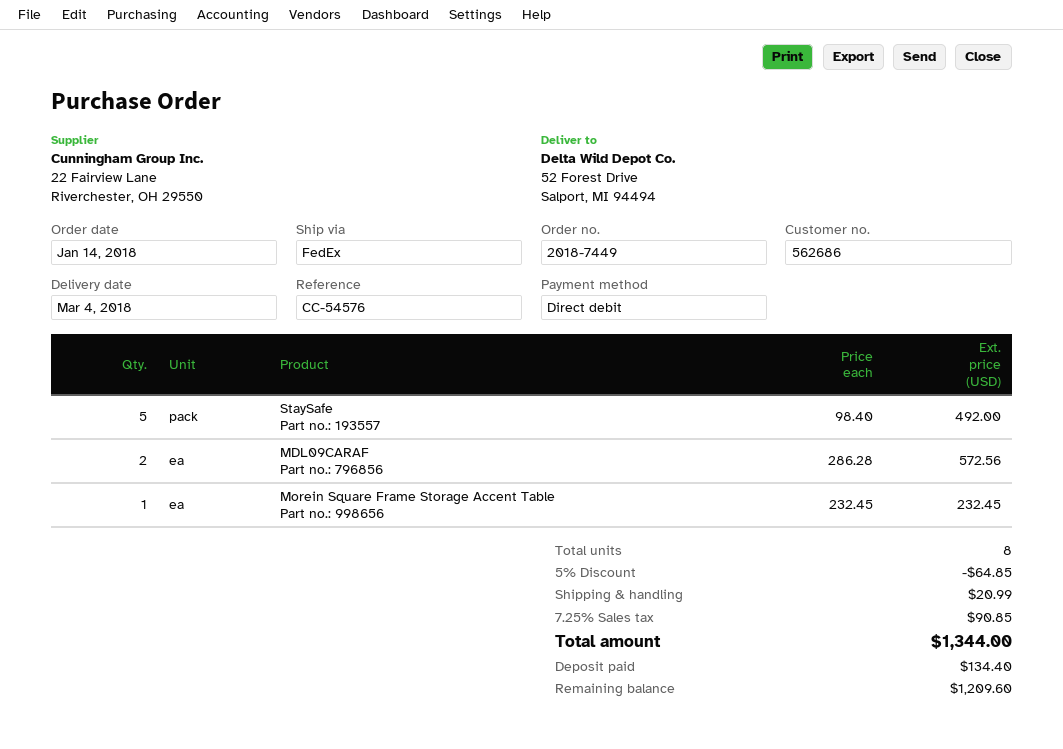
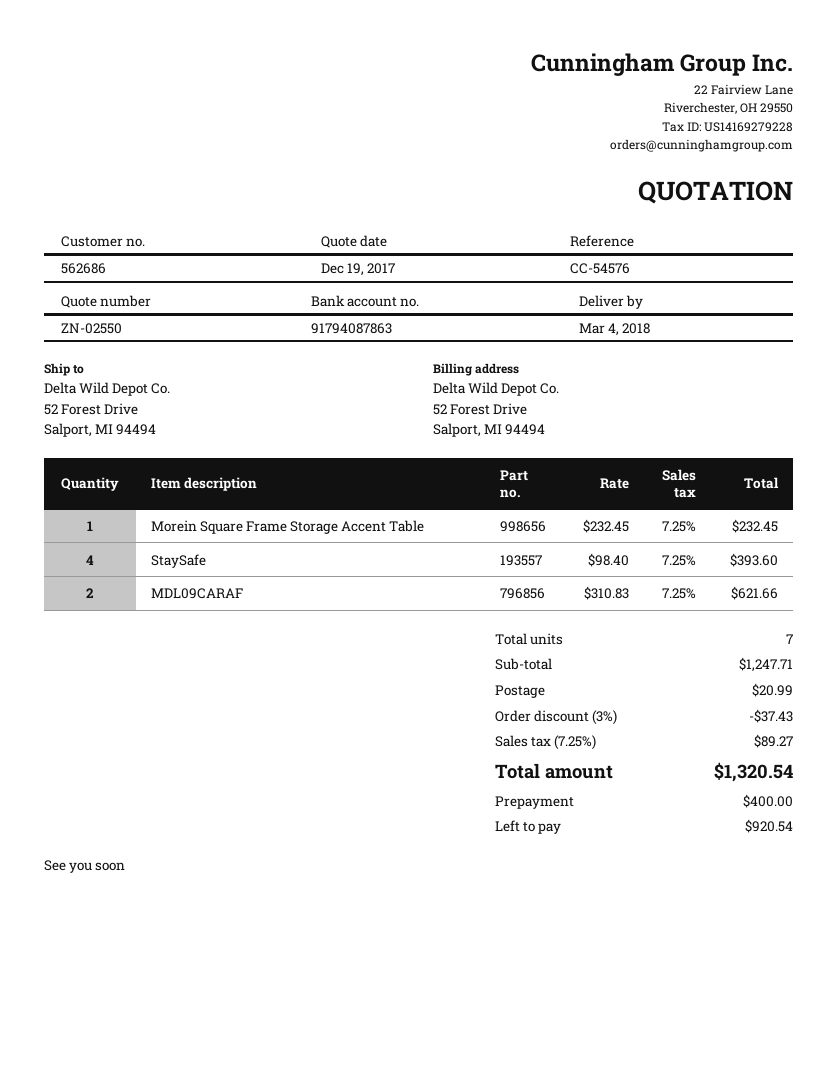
StaySafe: 5 x 98.40 = 492.00 -> 4 x 98.40 = 393.60
MDL09CARAF: 2 x 286.28 = 572.56 -> 2 x 310.83 = 621.66
total quantity: 8 -> 7
discount: 5% = 64.85 -> 3% = 37.43
tax: 7.25% = 90.85 -> 7.25% = 89.27
total: 1344.00 -> 1320.54
deposit: 134.40 -> 400.00
balance: 1209.60 -> 920.54

